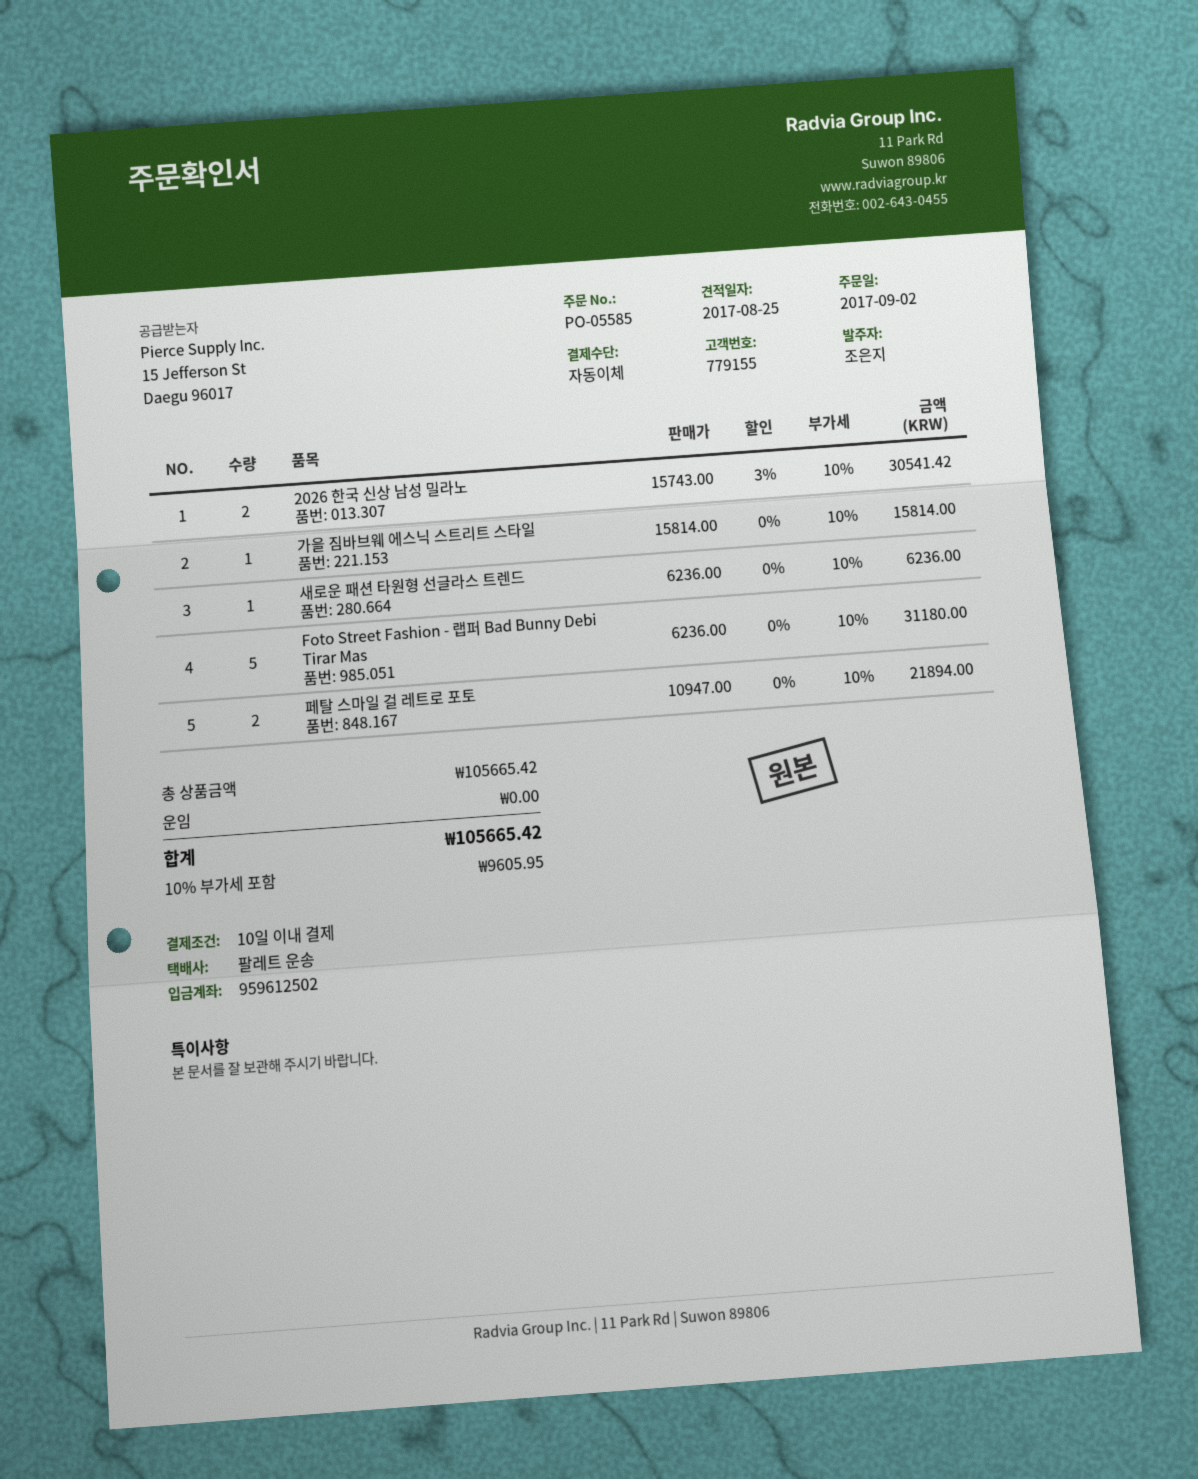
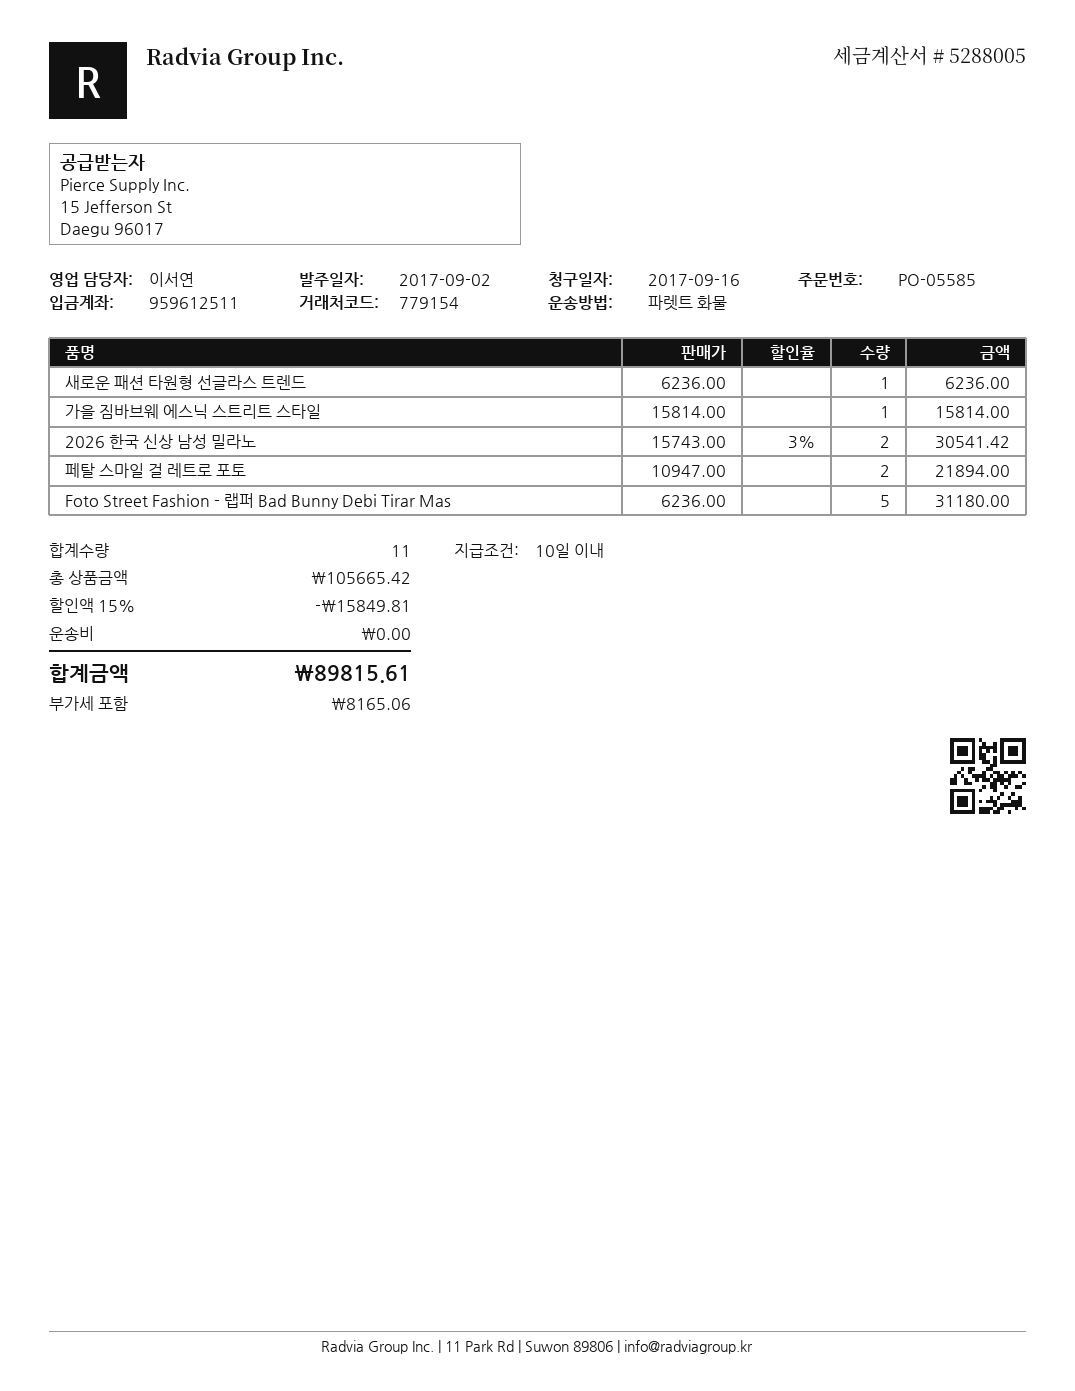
customer number: 779155 -> 779154
bank account: 959612502 -> 959612511
discount: none -> 15% = 15849.81
tax: 9605.95 -> 8165.06
total: 105665.42 -> 89815.61

